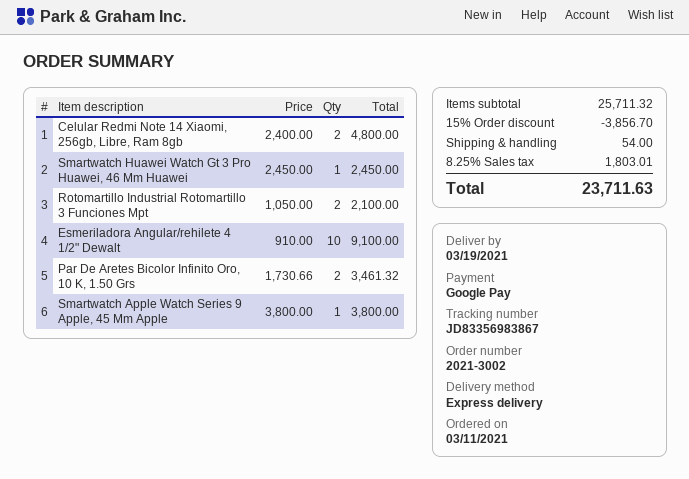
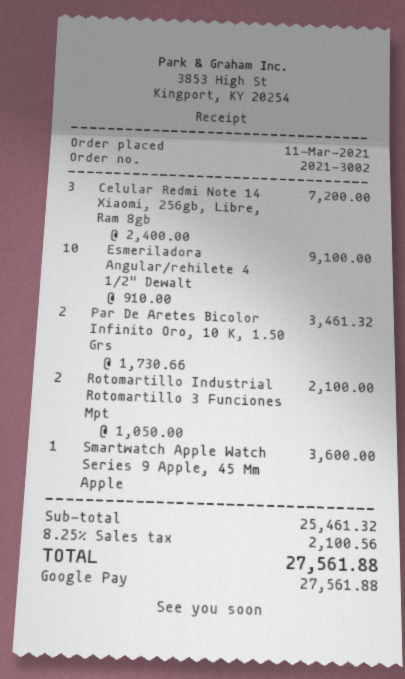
Celular Redmi Note 14 Xiaomi, 256gb, Libre, Ram 8gb: 2 x 2400.00 = 4800.00 -> 3 x 2400.00 = 7200.00
Smartwatch Huawei Watch Gt 3 Pro Huawei, 46 Mm Huawei: 1 x 2450.00 = 2450.00 -> none
Smartwatch Apple Watch Series 9 Apple, 45 Mm Apple: 1 x 3800.00 = 3800.00 -> 1 x 3600.00 = 3600.00
subtotal: 25711.32 -> 25461.32
discount: 15% = 3856.70 -> none
shipping: 54.00 -> none
tax: 8.25% = 1803.01 -> 8.25% = 2100.56
total: 23711.63 -> 27561.88

